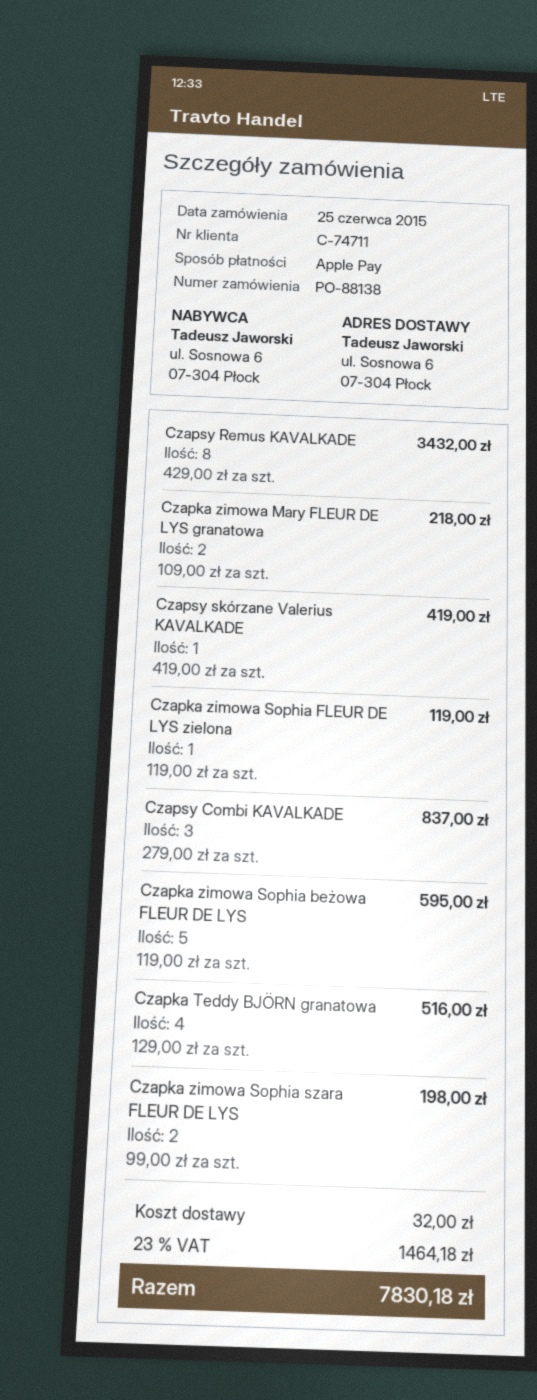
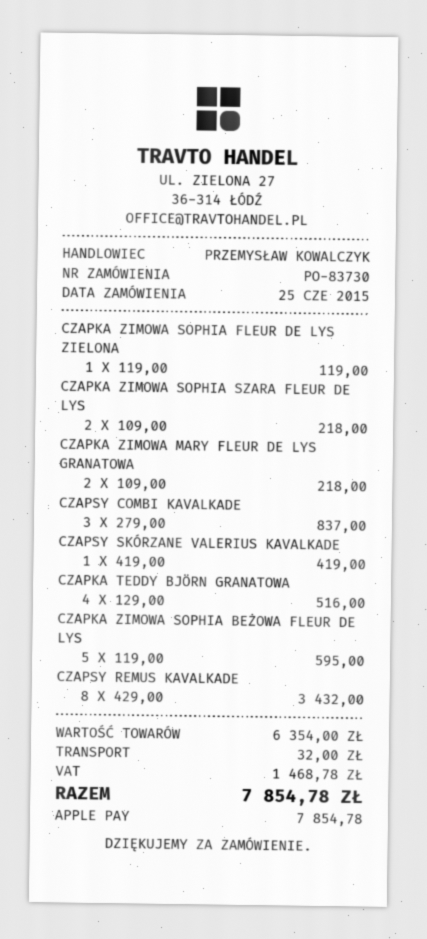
order number: PO-88138 -> PO-83730
Czapka zimowa Sophia szara FLEUR DE LYS: 2 x 99.00 = 198.00 -> 2 x 109.00 = 218.00
tax: 1464.18 -> 1468.78
total: 7830.18 -> 7854.78

